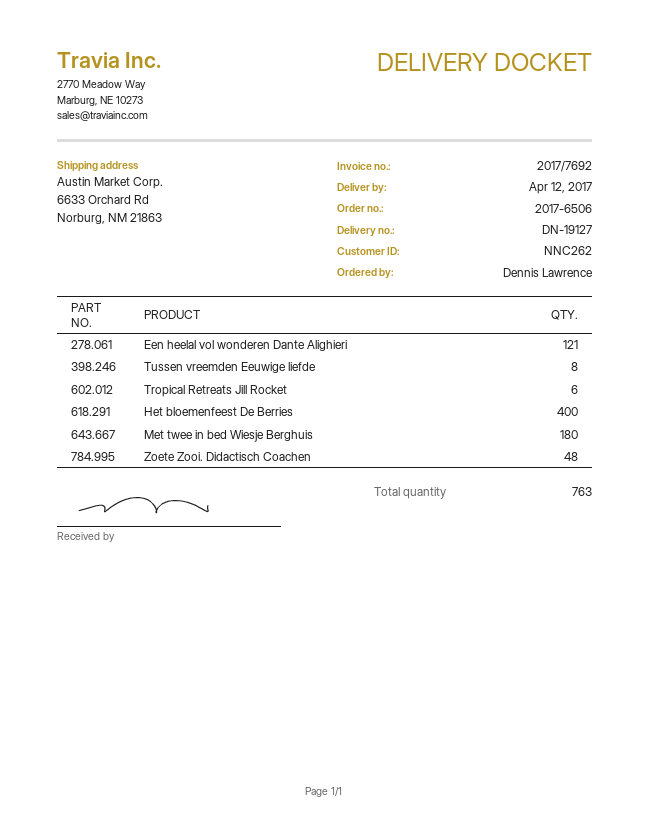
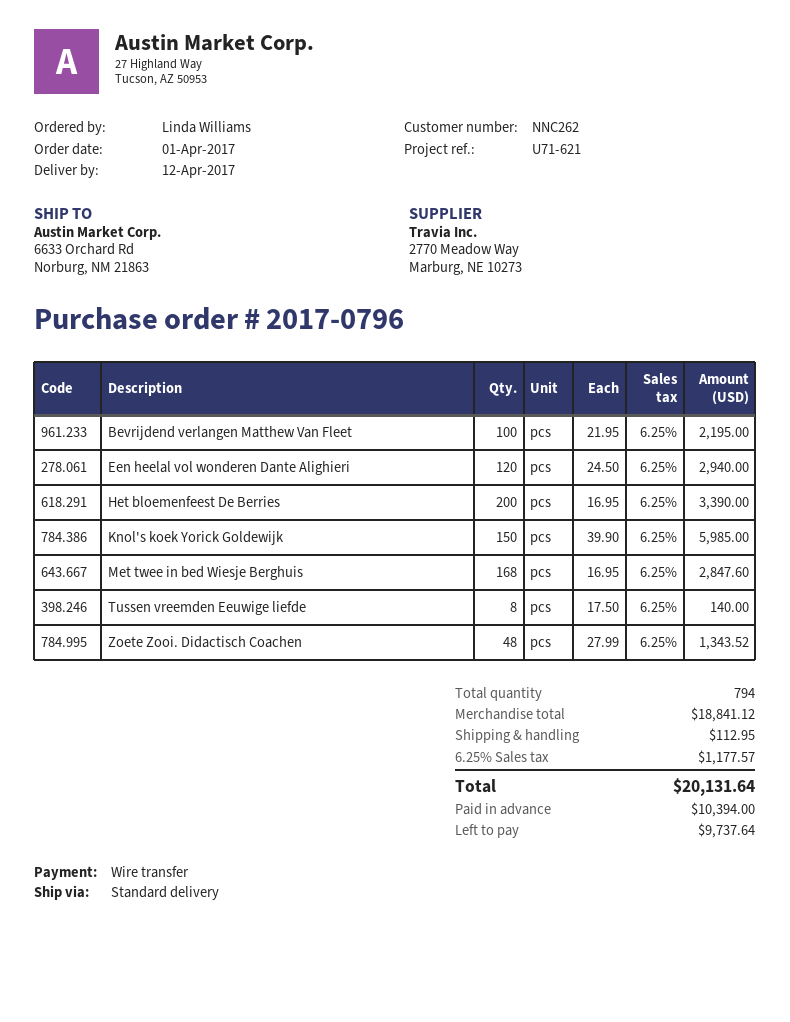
order number: 2017-6506 -> 2017-0796
ordered by: Dennis Lawrence -> Linda Williams
Een heelal vol wonderen Dante Alighieri: 121 -> 120
Tropical Retreats Jill Rocket: 6 -> none
Het bloemenfeest De Berries: 400 -> 200
Met twee in bed Wiesje Berghuis: 180 -> 168
Bevrijdend verlangen Matthew Van Fleet: none -> 100
Knol's koek Yorick Goldewijk: none -> 150
total quantity: 763 -> 794

